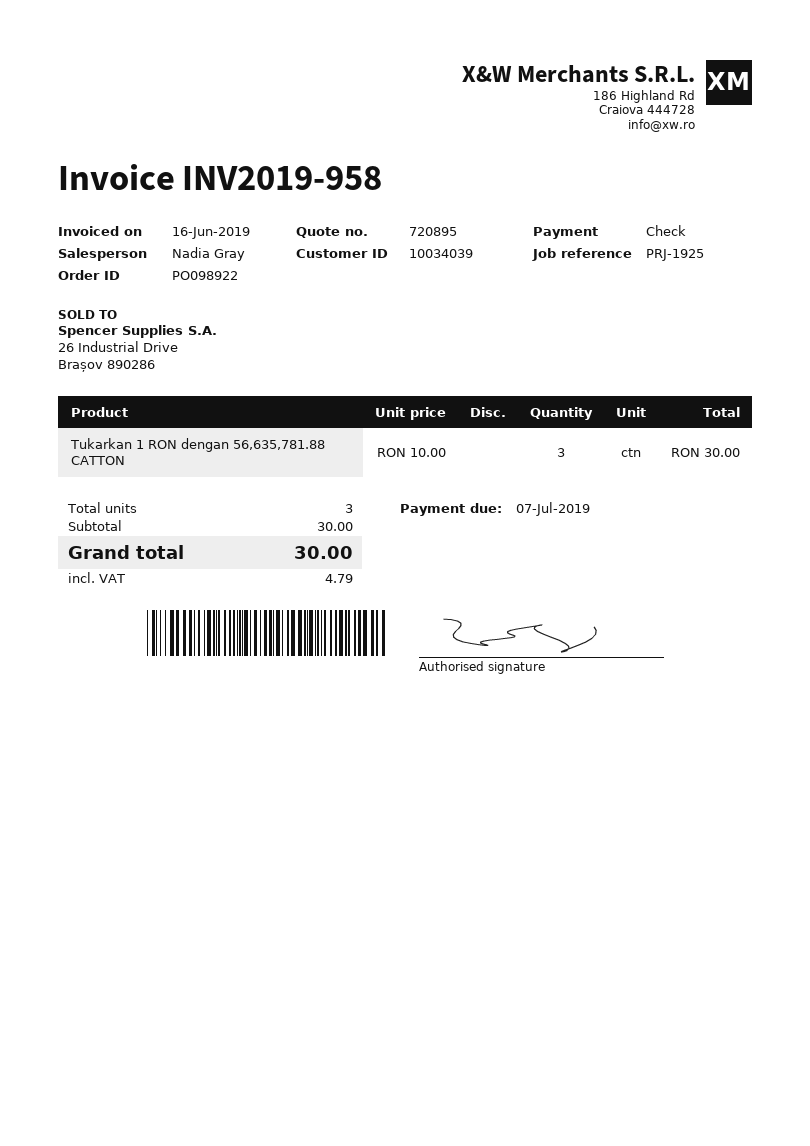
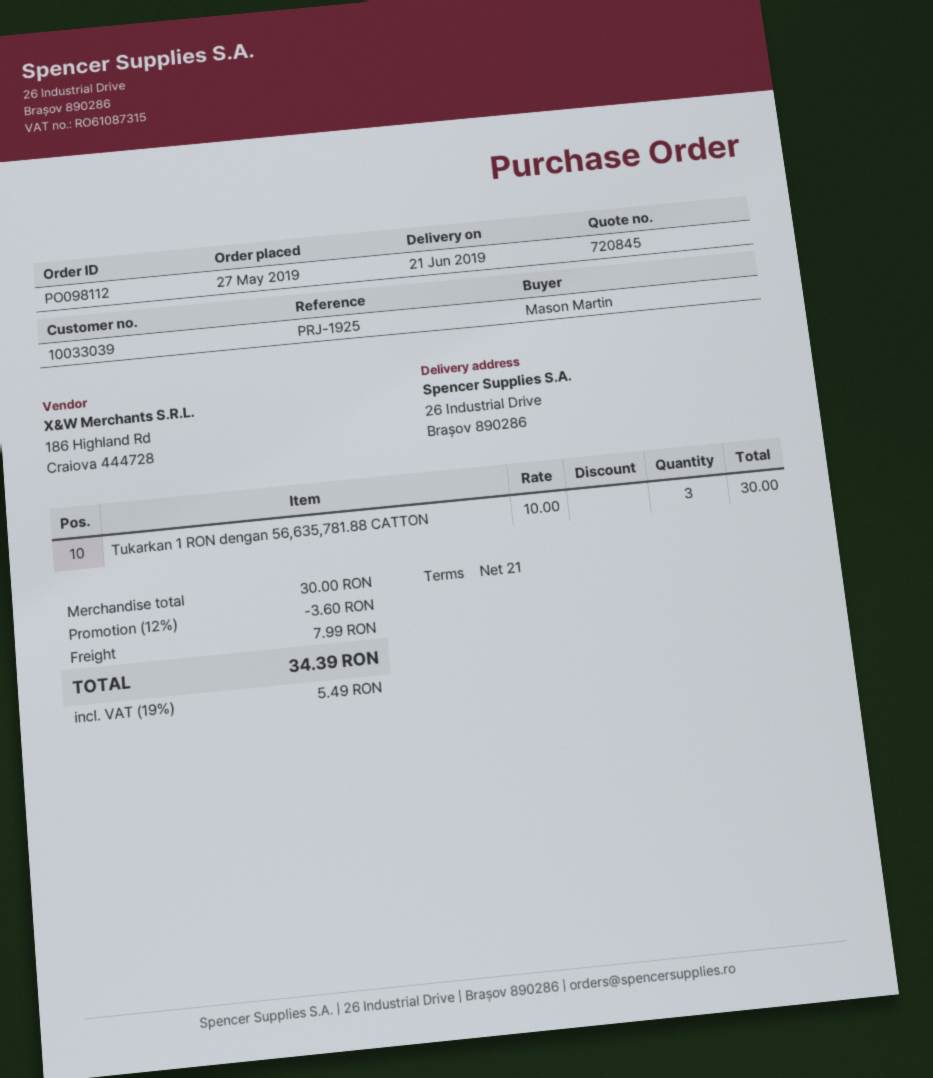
quote number: 720895 -> 720845
order number: PO098922 -> PO098112
customer number: 10034039 -> 10033039
discount: none -> 12% = 3.60
shipping: none -> 7.99
tax: 4.79 -> 5.49
total: 30.00 -> 34.39

